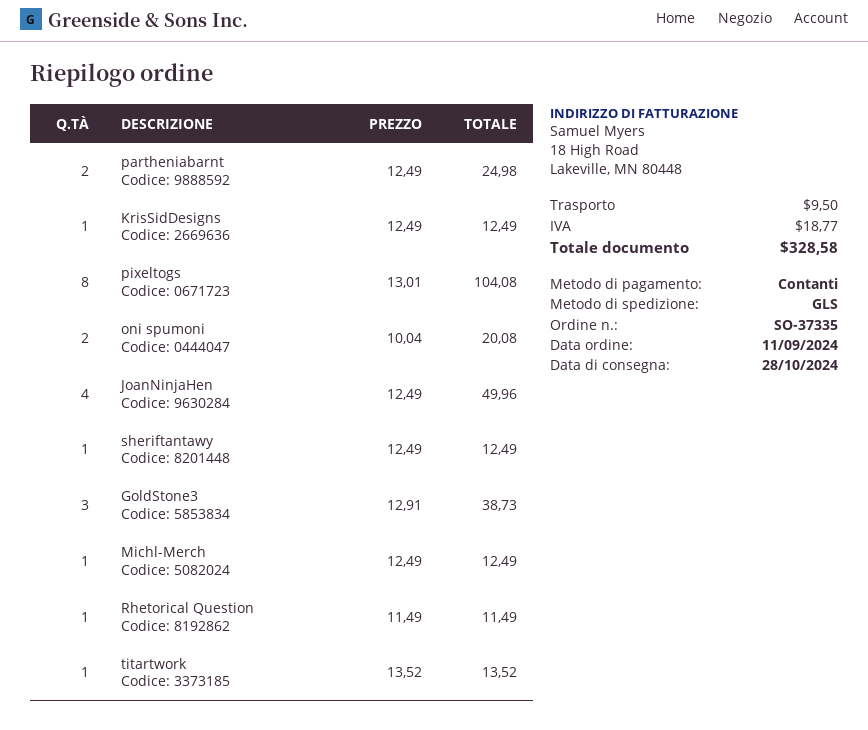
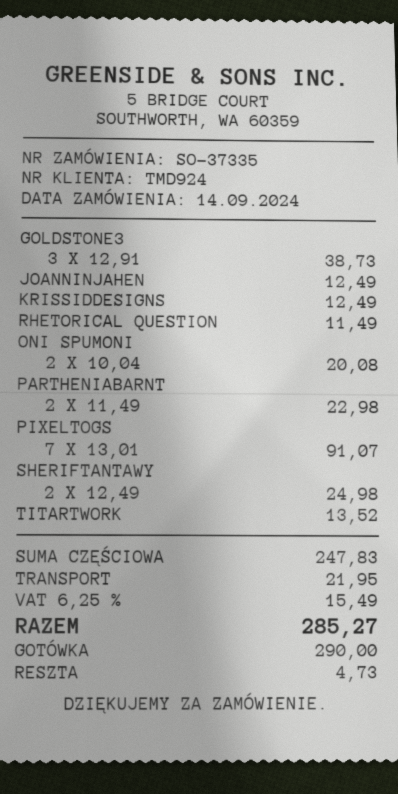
order date: 2024-09-11 -> 2024-09-14
partheniabarnt: 2 x 12.49 = 24.98 -> 2 x 11.49 = 22.98
pixeltogs: 8 x 13.01 = 104.08 -> 7 x 13.01 = 91.07
JoanNinjaHen: 4 x 12.49 = 49.96 -> 1 x 12.49 = 12.49
sheriftantawy: 1 x 12.49 = 12.49 -> 2 x 12.49 = 24.98
Michl-Merch: 1 x 12.49 = 12.49 -> none
shipping: 9.50 -> 21.95
tax: 18.77 -> 15.49
total: 328.58 -> 285.27

